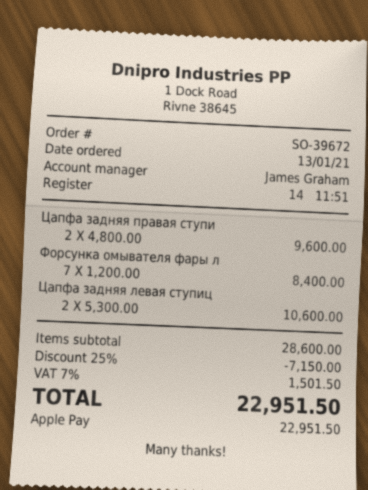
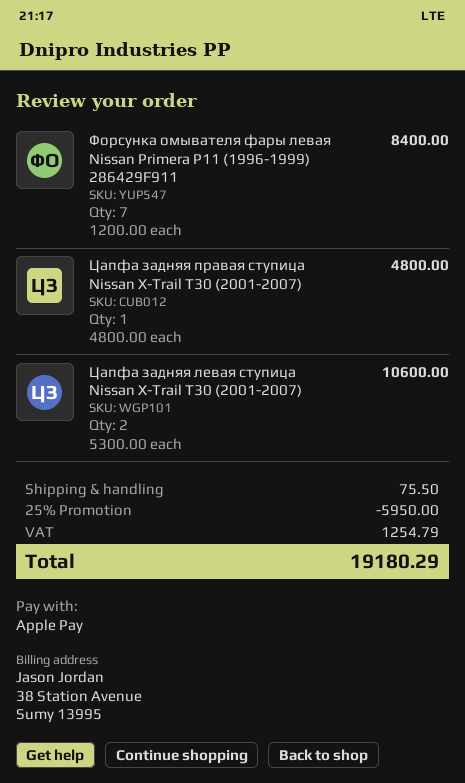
Цапфа задняя правая ступи: 2 x 4800.00 = 9600.00 -> 1 x 4800.00 = 4800.00
discount: 25% = 7150.00 -> 25% = 5950.00
shipping: none -> 75.50
tax: 1501.50 -> 1254.79
total: 22951.50 -> 19180.29

